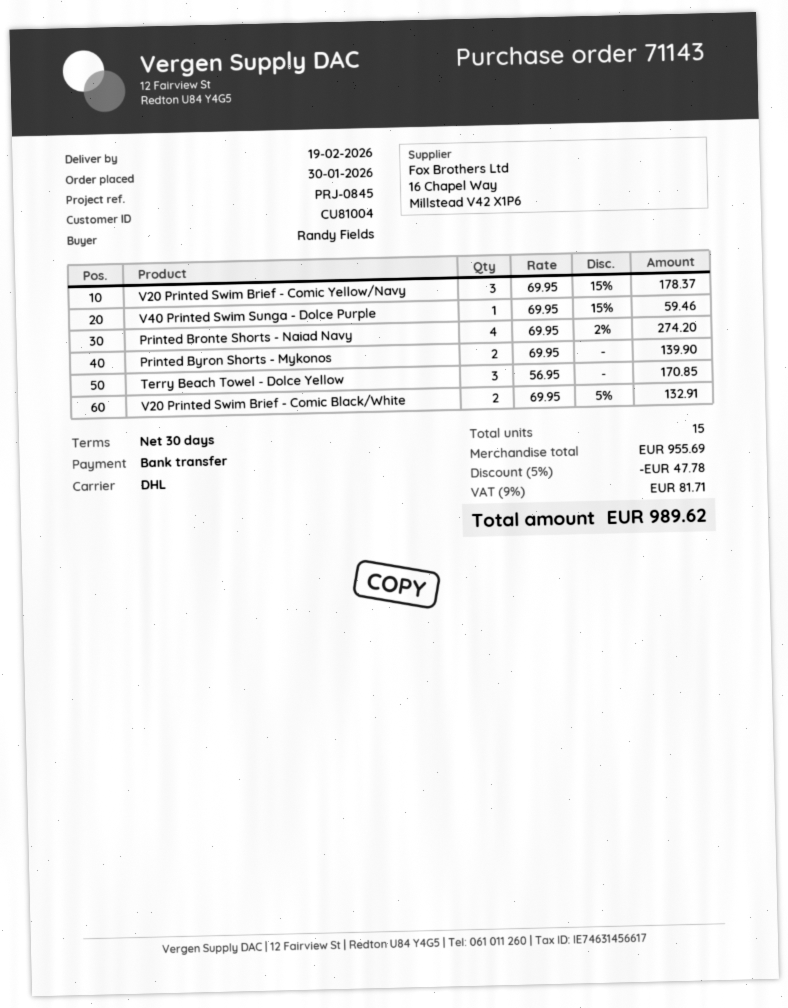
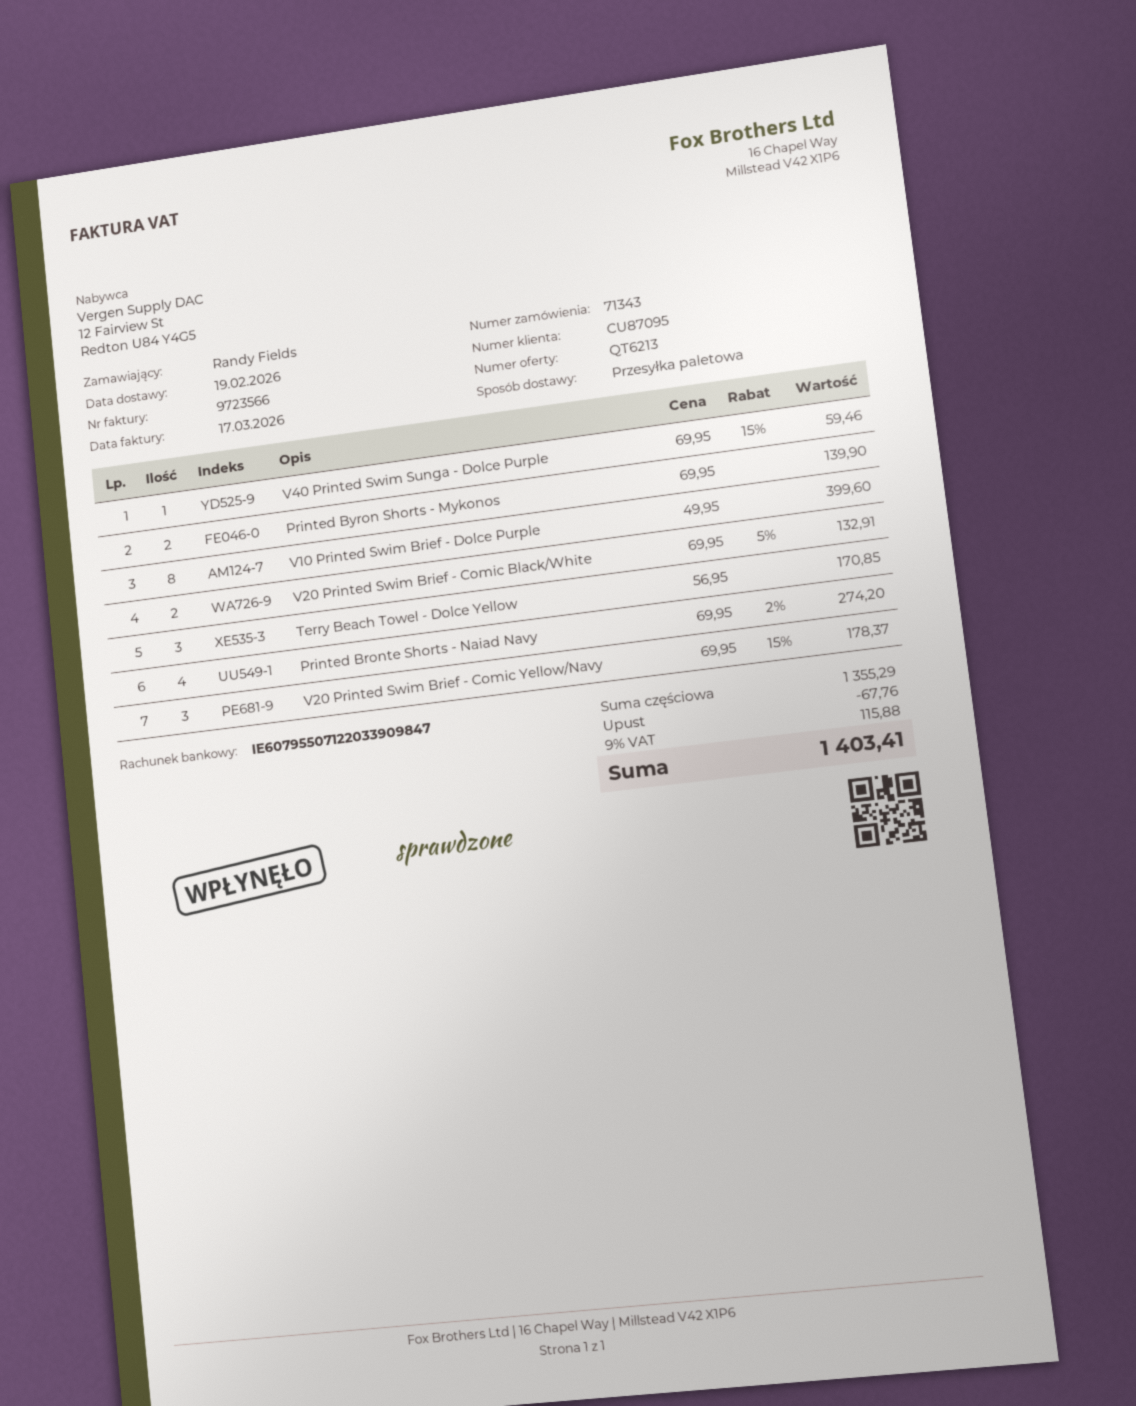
order number: 71143 -> 71343
customer number: CU81004 -> CU87095
shipping method: DHL -> pallet freight
V10 Printed Swim Brief - Dolce Purple: none -> 8 x 49.95 = 399.60
subtotal: 955.69 -> 1355.29
discount: 47.78 -> 67.76
tax: 9% = 81.71 -> 9% = 115.88
total: 989.62 -> 1403.41

